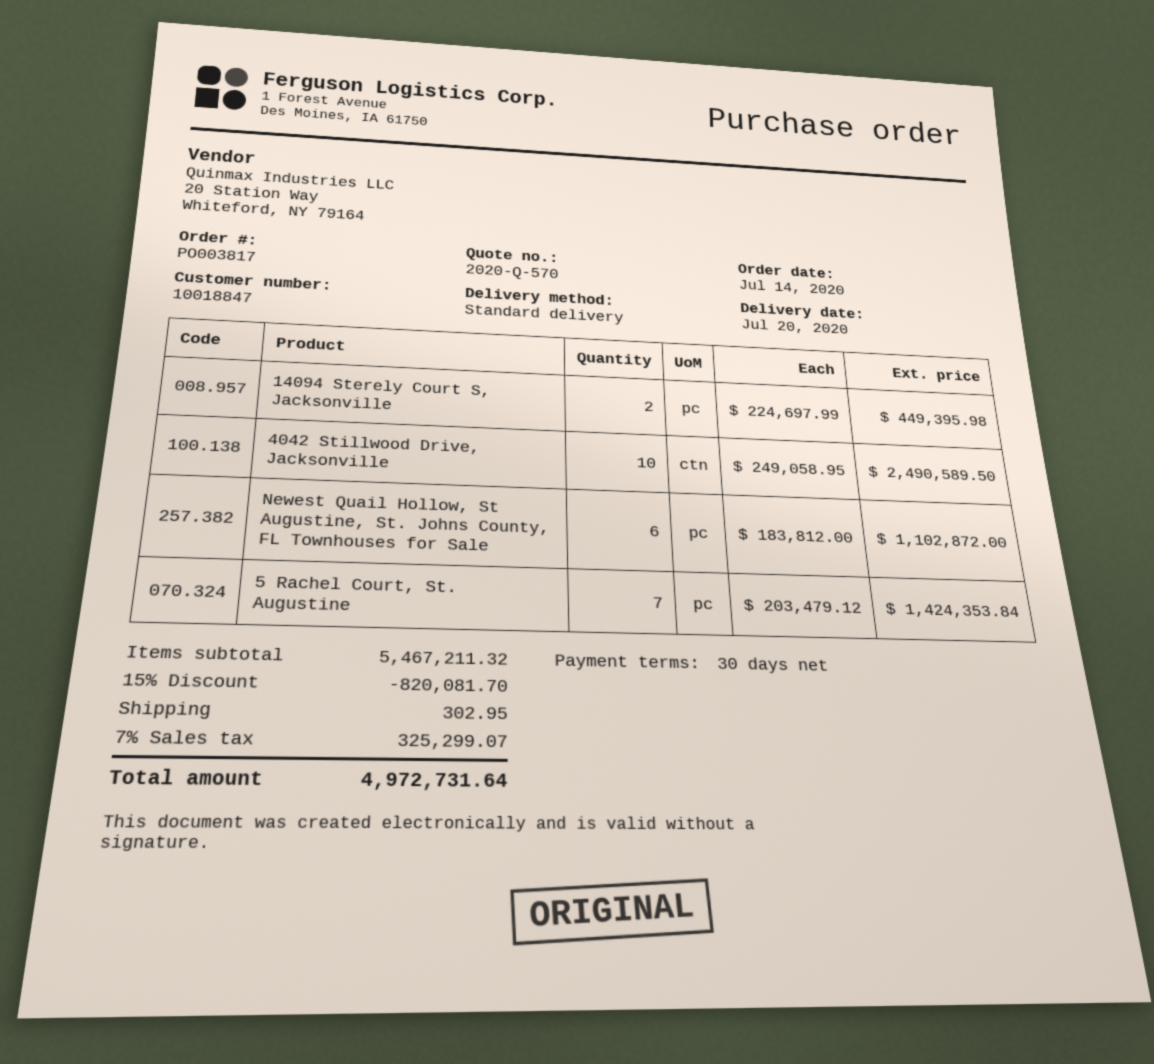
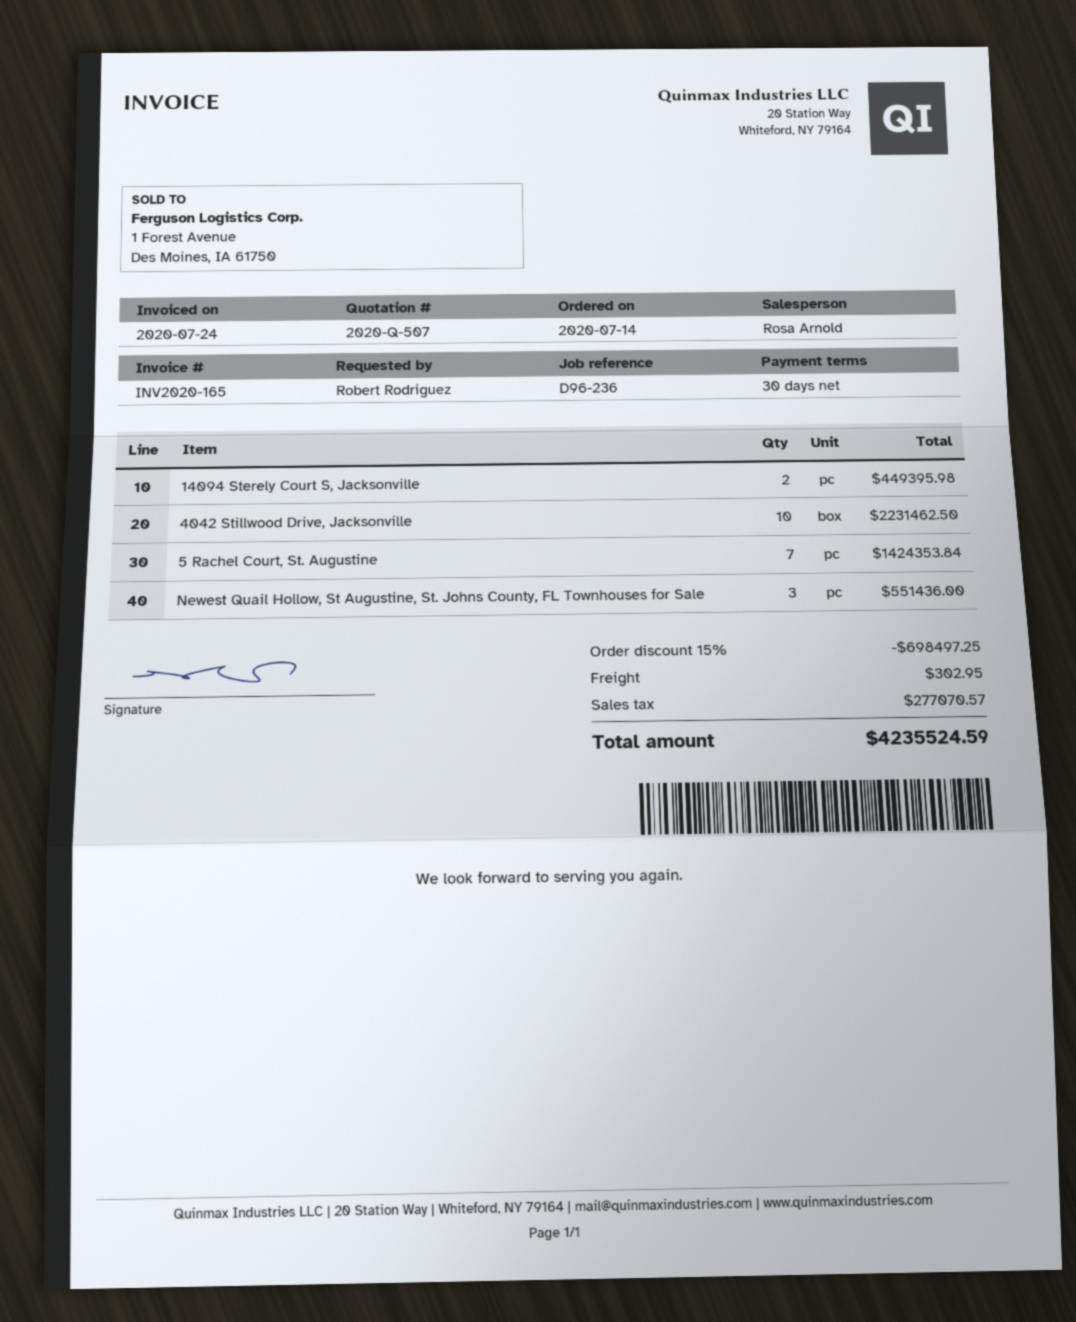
quote number: 2020-Q-570 -> 2020-Q-507
4042 Stillwood Drive, Jacksonville: 10 for 2490589.50 -> 10 for 2231462.50
Newest Quail Hollow, St Augustine, St. Johns County, FL Townhouses for Sale: 6 for 1102872.00 -> 3 for 551436.00
discount: 15% = 820081.70 -> 15% = 698497.25
tax: 325299.07 -> 277070.57
total: 4972731.64 -> 4235524.59

